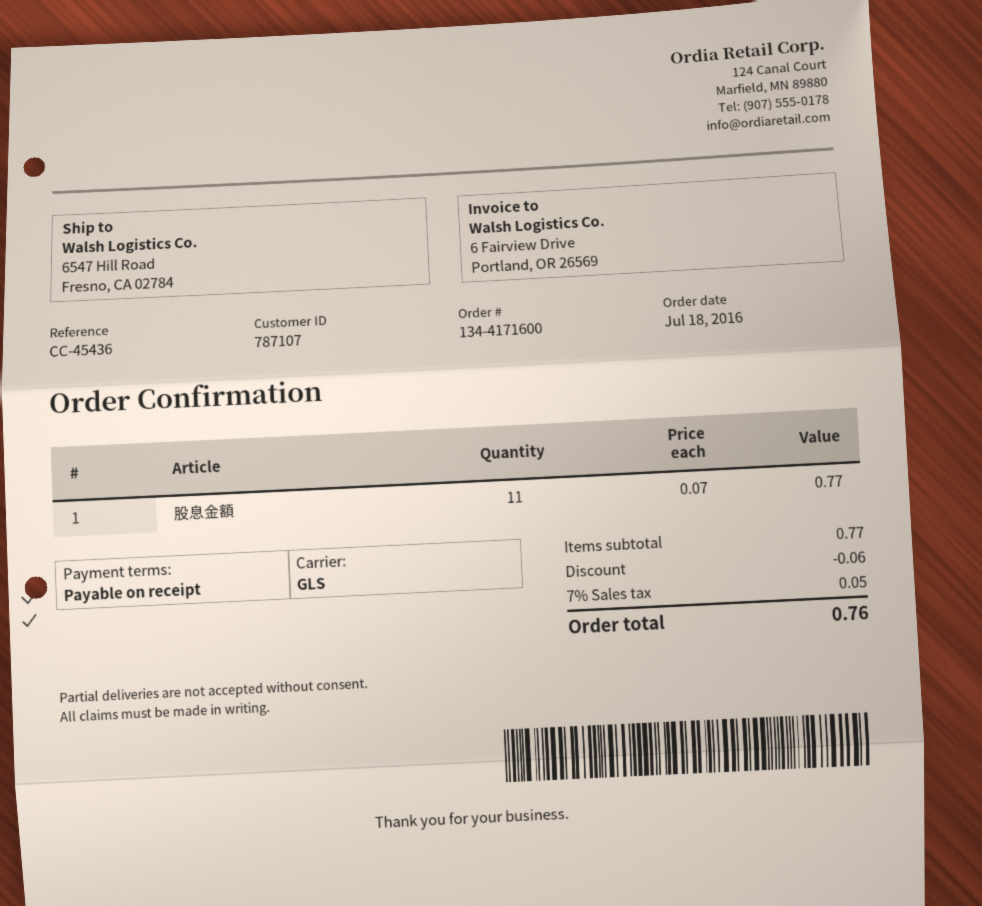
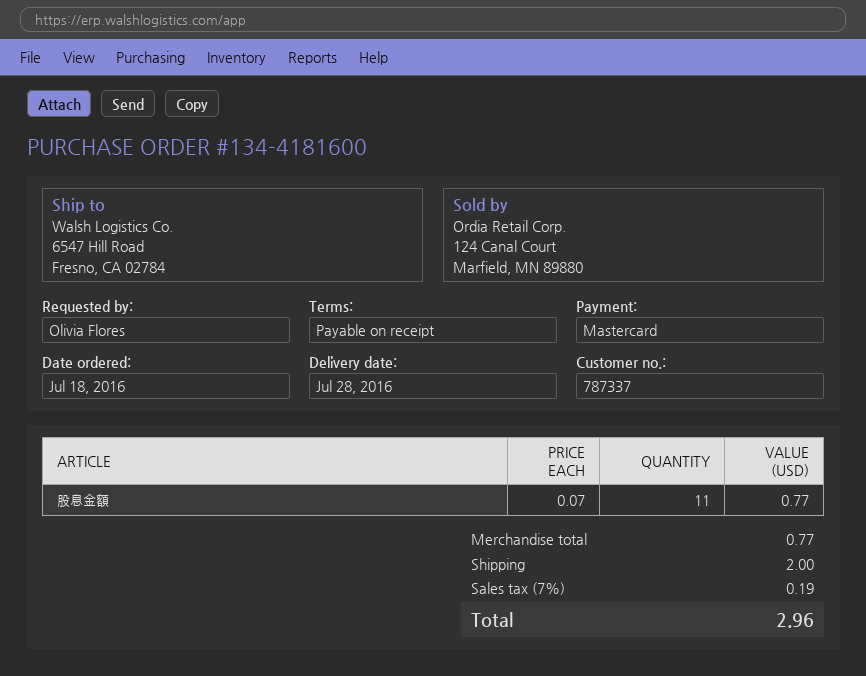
order number: 134-4171600 -> 134-4181600
customer number: 787107 -> 787337
discount: 0.06 -> none
shipping: none -> 2.00
tax: 7% = 0.05 -> 7% = 0.19
total: 0.76 -> 2.96

